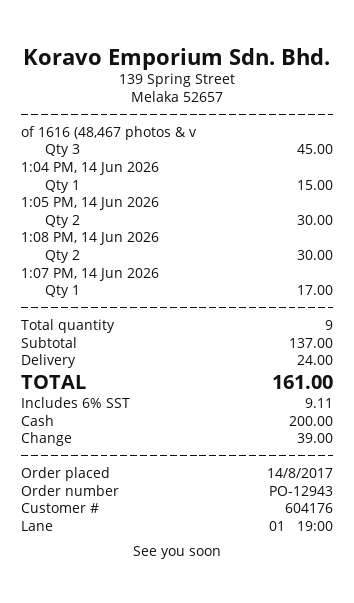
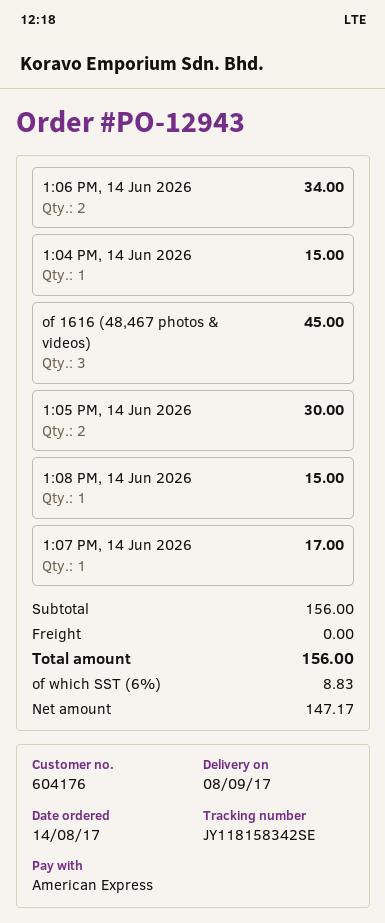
payment method: cash -> American Express
1:08 PM, 14 Jun 2026: 2 for 30.00 -> 1 for 15.00
1:06 PM, 14 Jun 2026: none -> 2 for 34.00
subtotal: 137.00 -> 156.00
shipping: 24.00 -> 0.00
tax: 6% = 9.11 -> 6% = 8.83
total: 161.00 -> 156.00

